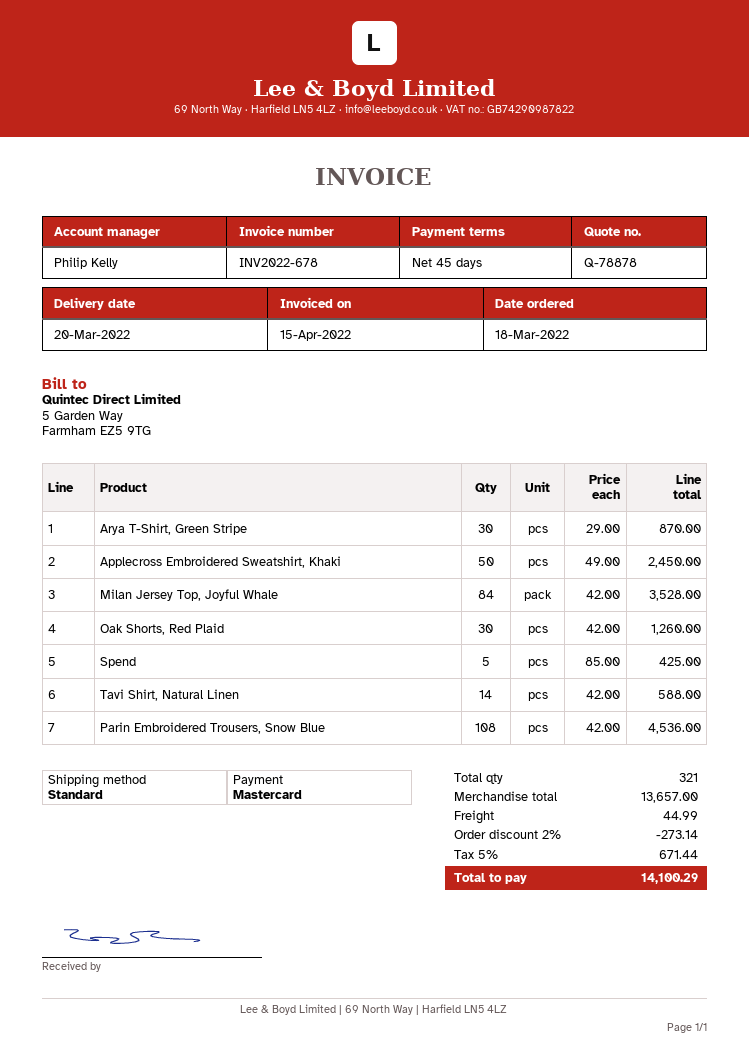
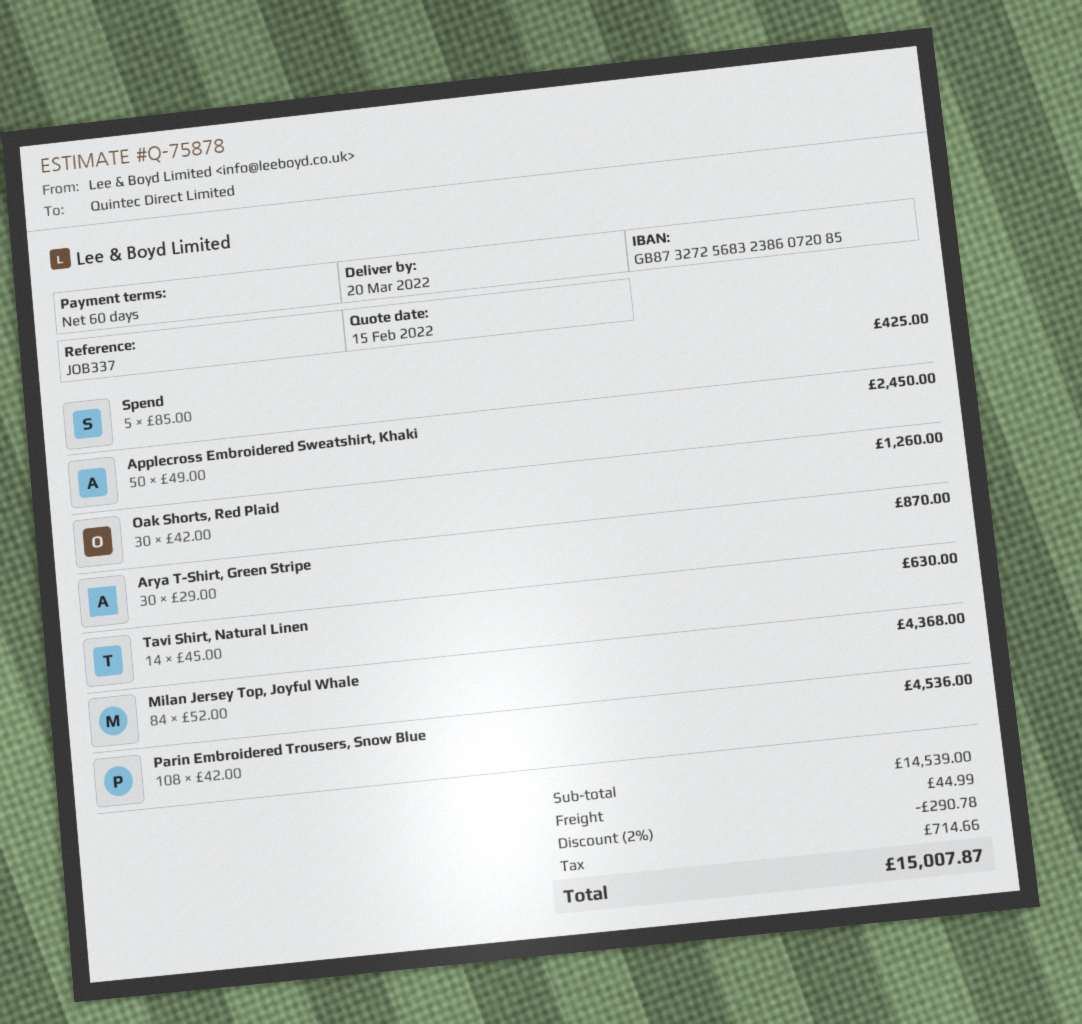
quote number: Q-78878 -> Q-75878
payment terms: 45 days -> 60 days
Milan Jersey Top, Joyful Whale: 84 x 42.00 = 3528.00 -> 84 x 52.00 = 4368.00
Tavi Shirt, Natural Linen: 14 x 42.00 = 588.00 -> 14 x 45.00 = 630.00
subtotal: 13657.00 -> 14539.00
discount: 2% = 273.14 -> 2% = 290.78
tax: 671.44 -> 714.66
total: 14100.29 -> 15007.87

